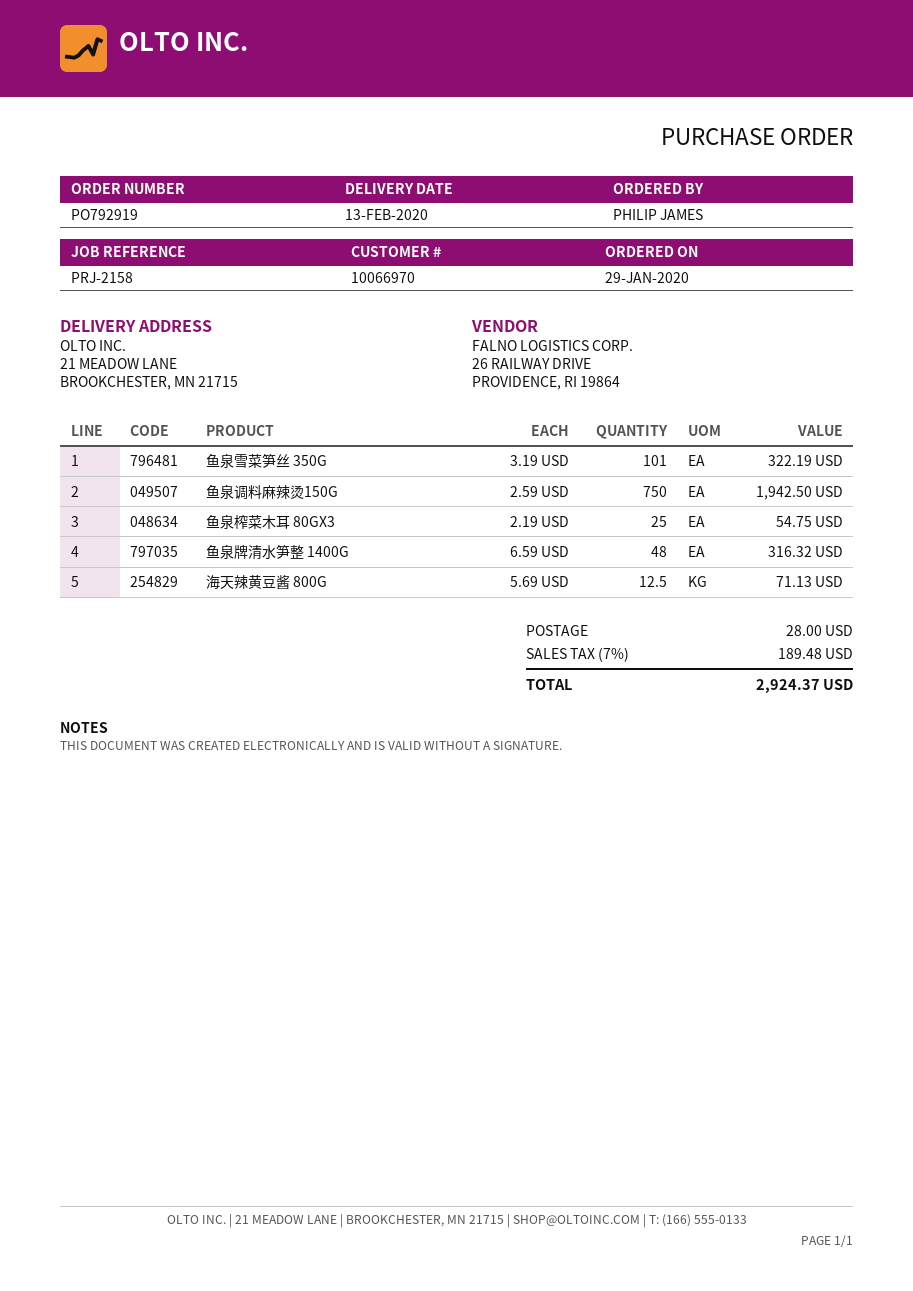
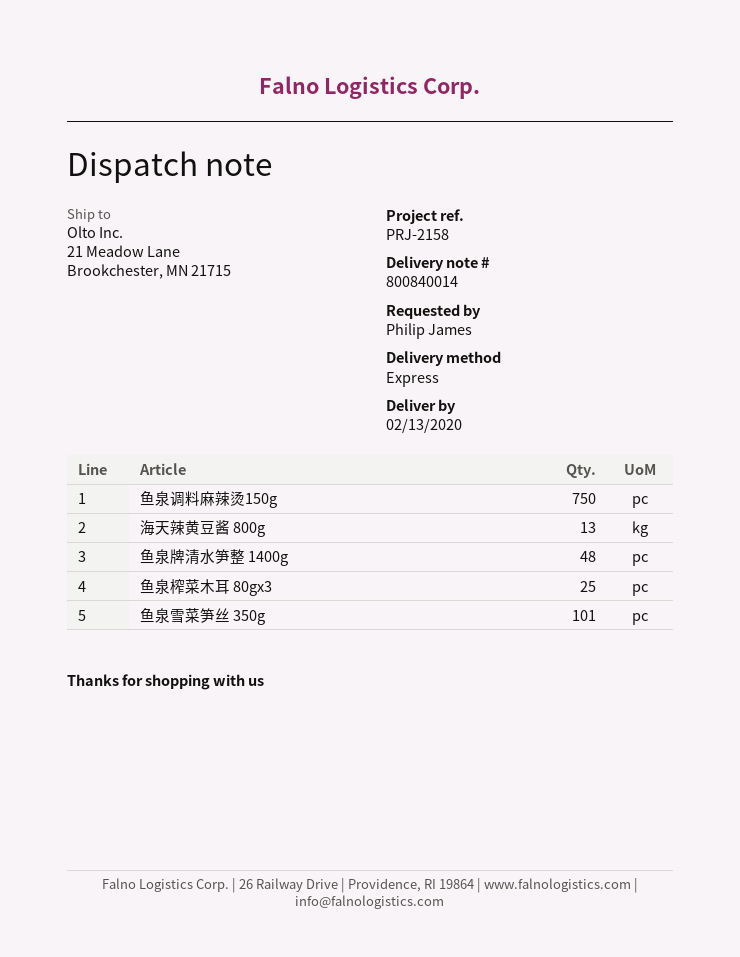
海天辣黄豆酱 800G: 12.5 -> 13

